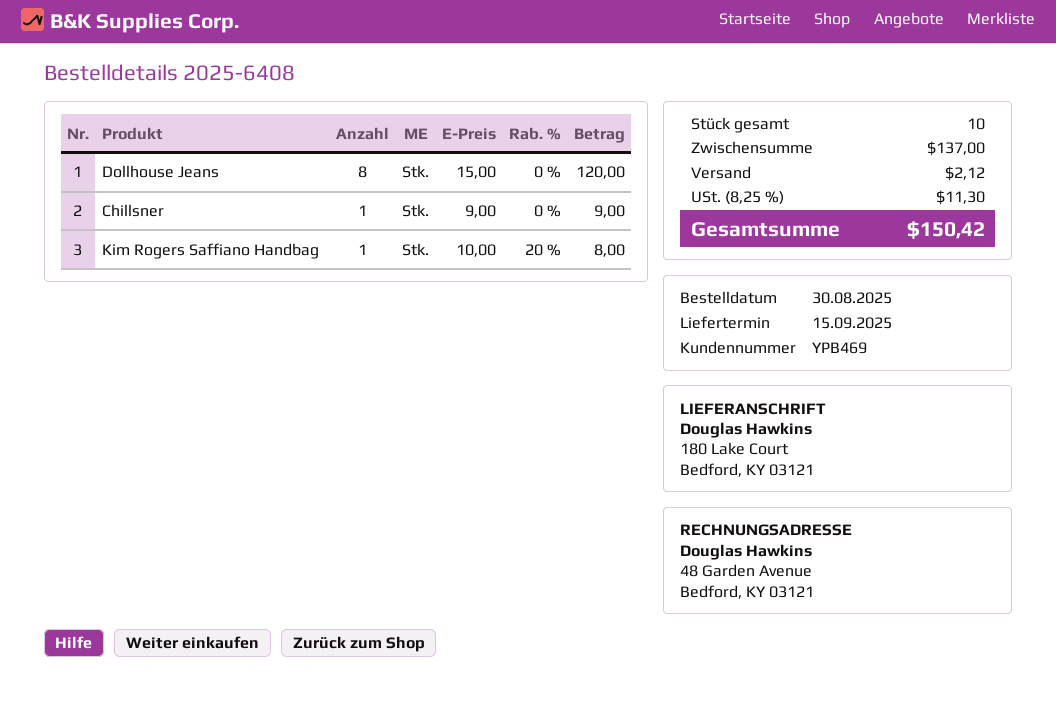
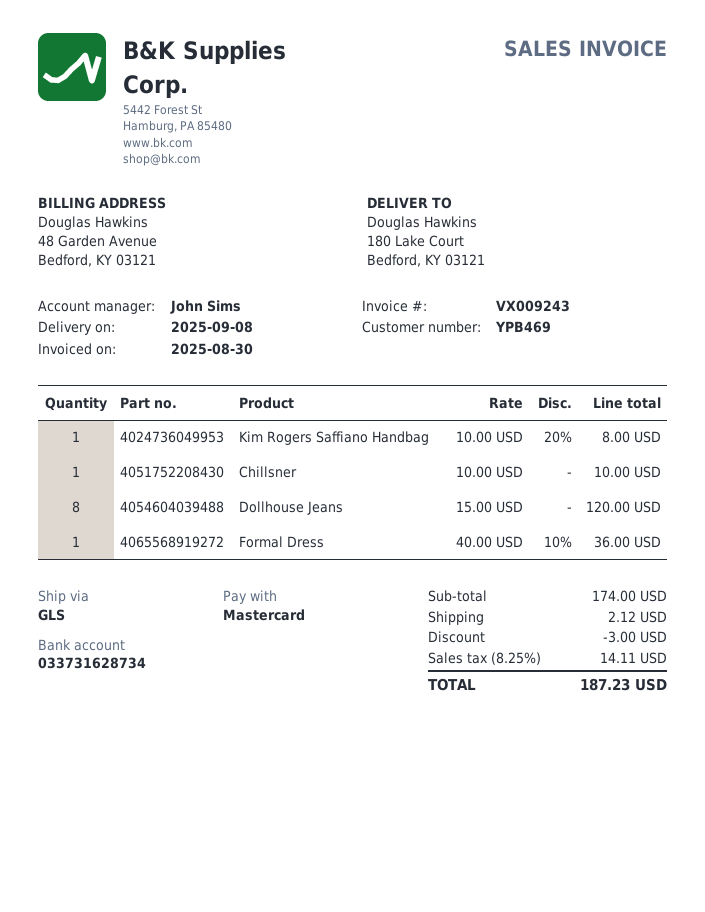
delivery date: 2025-09-15 -> 2025-09-08
Chillsner: 1 x 9.00 = 9.00 -> 1 x 10.00 = 10.00
Formal Dress: none -> 1 x 40.00 - 10% = 36.00
subtotal: 137.00 -> 174.00
discount: none -> 3.00
tax: 8.25% = 11.30 -> 8.25% = 14.11
total: 150.42 -> 187.23

